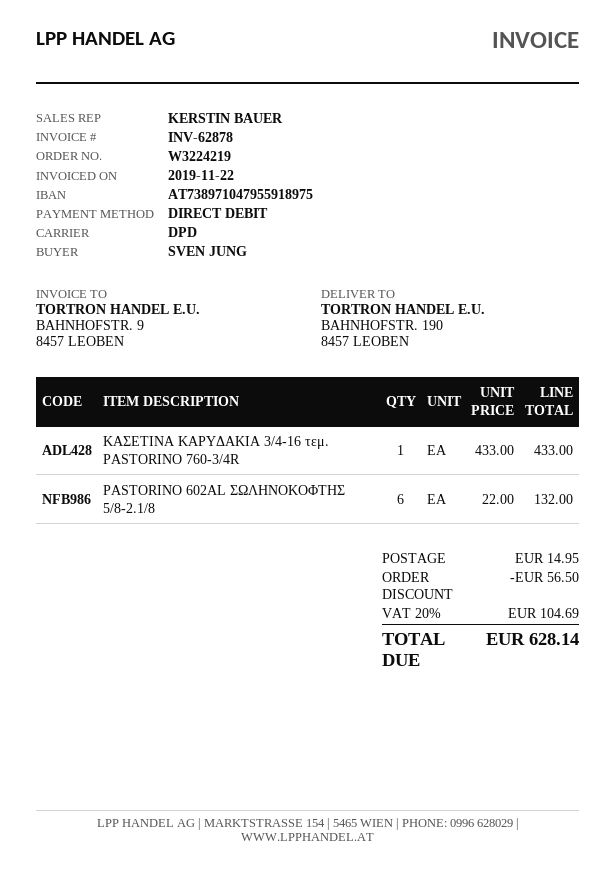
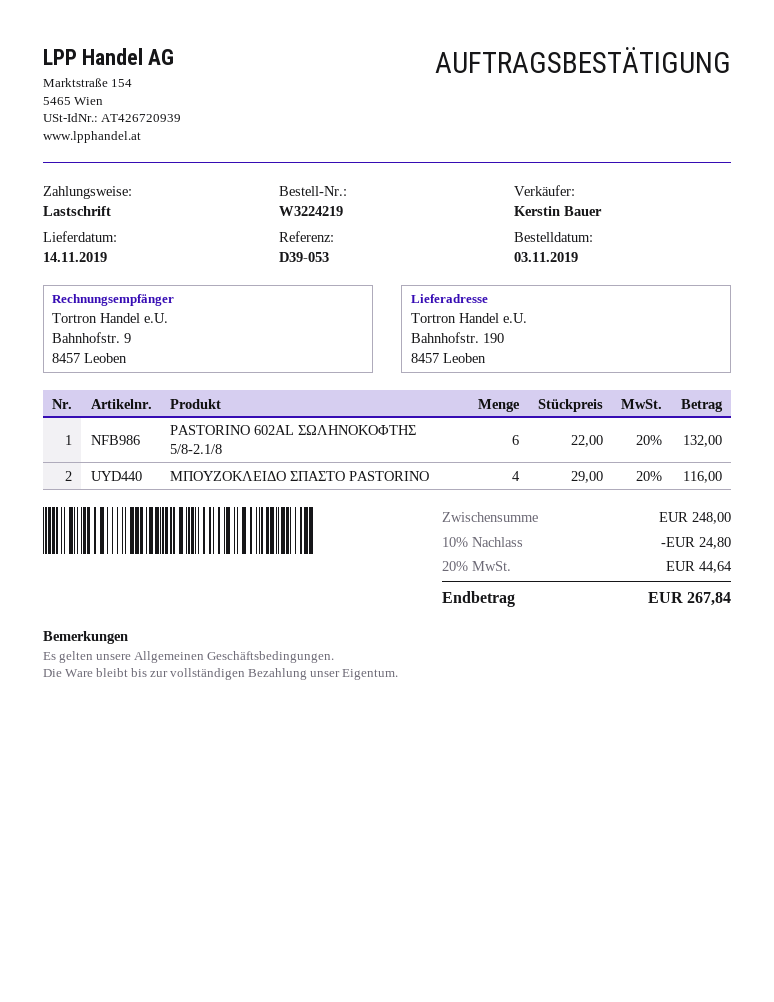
ΚΑΣΕΤΙΝΑ ΚΑΡΥΔΑΚΙΑ 3/4-16 τεμ. PASTORINO 760-3/4R: 1 x 433.00 = 433.00 -> none
ΜΠΟΥΖΟΚΛΕΙΔΟ ΣΠΑΣΤΟ PASTORINO: none -> 4 x 29.00 = 116.00
discount: 56.50 -> 24.80
shipping: 14.95 -> none
tax: 20% = 104.69 -> 20% = 44.64
total: 628.14 -> 267.84

